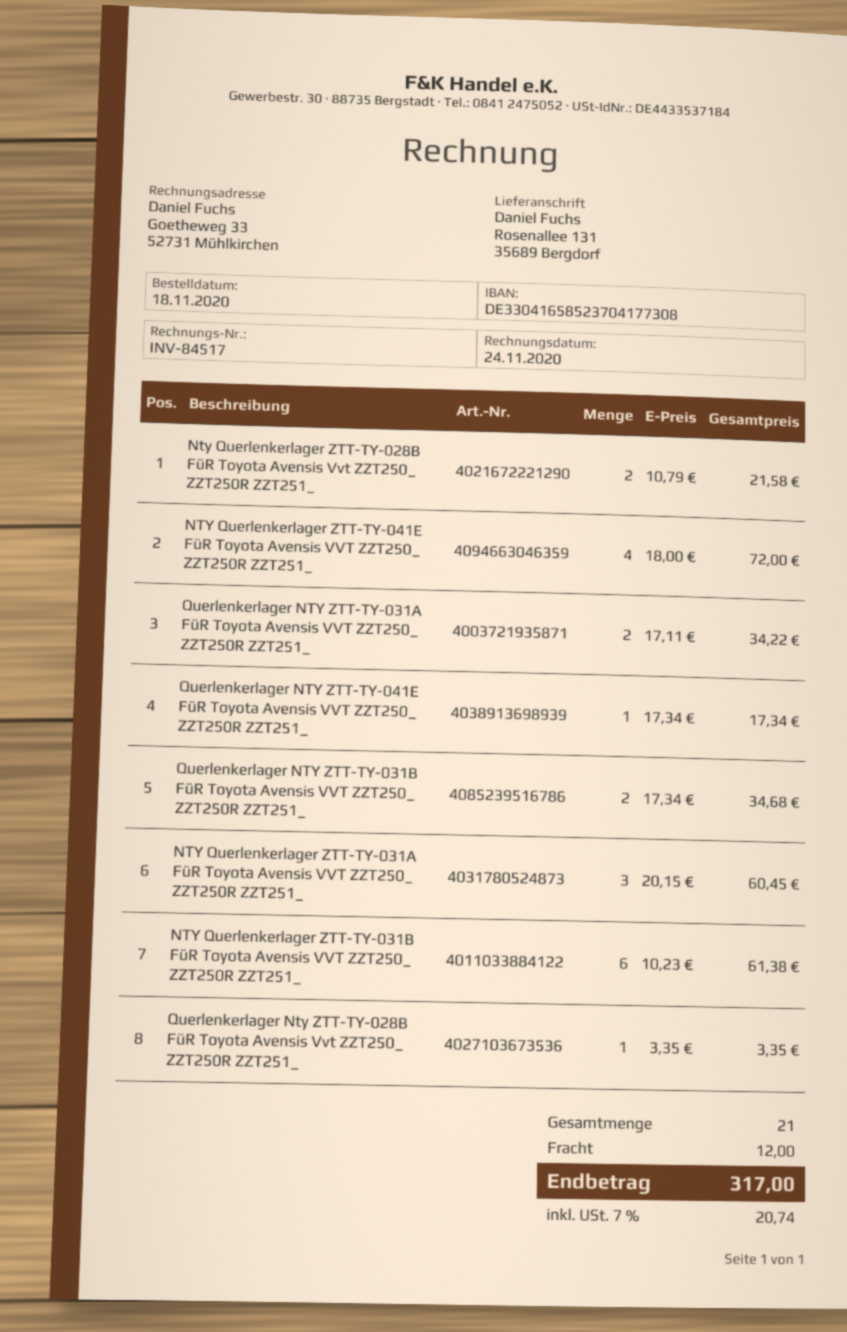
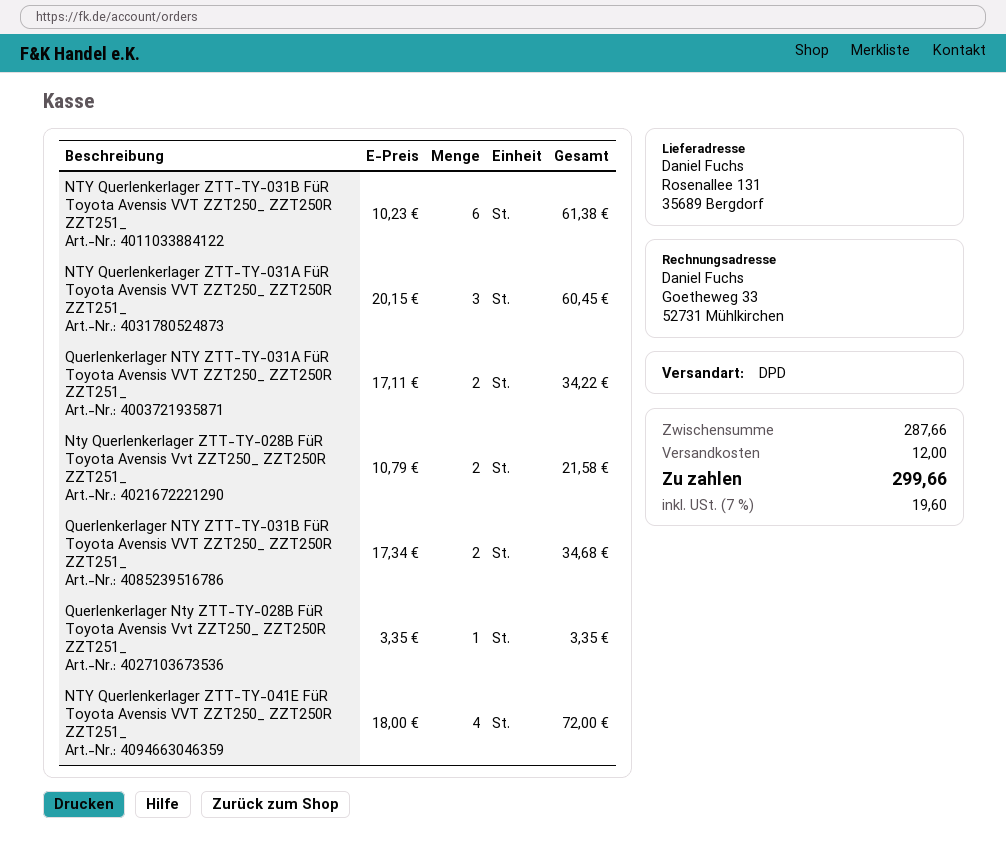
Querlenkerlager NTY ZTT-TY-041E FüR Toyota Avensis VVT ZZT250_ ZZT250R ZZT251_: 1 x 17.34 = 17.34 -> none
tax: 7% = 20.74 -> 7% = 19.60
total: 317.00 -> 299.66

